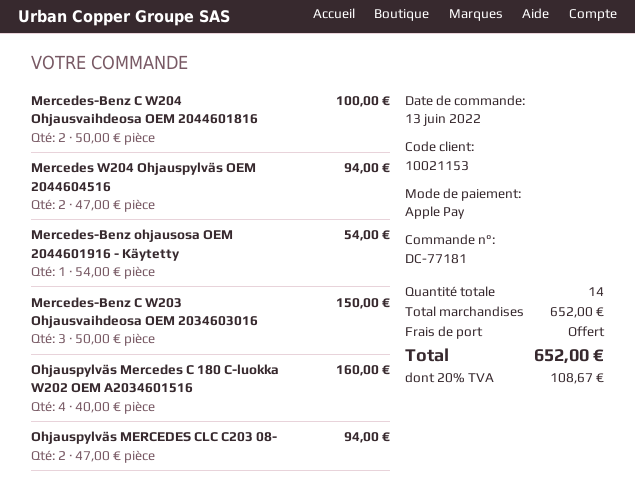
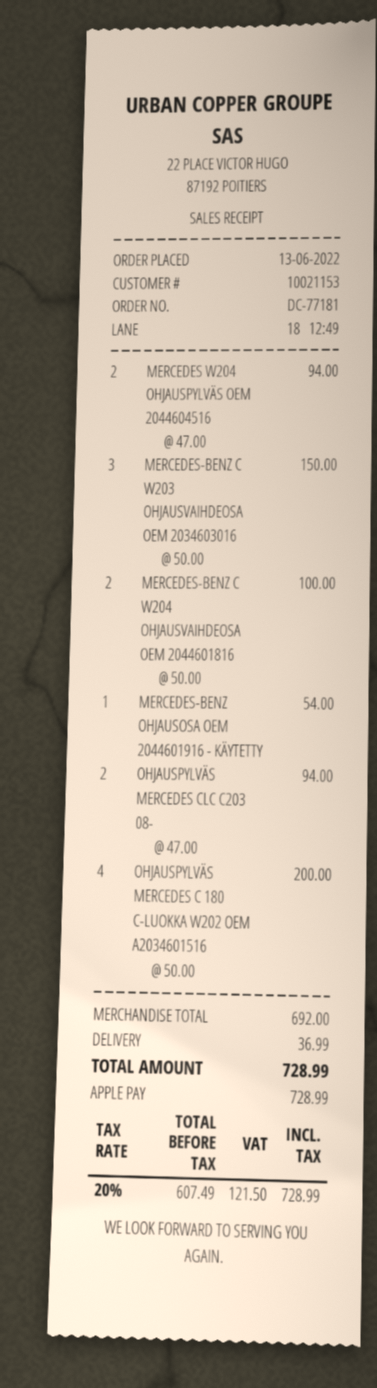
Ohjauspylväs Mercedes C 180 C-luokka W202 OEM A2034601516: 4 x 40.00 = 160.00 -> 4 x 50.00 = 200.00
subtotal: 652.00 -> 692.00
shipping: 0.00 -> 36.99
tax: 20% = 108.67 -> 20% = 121.50
total: 652.00 -> 728.99

